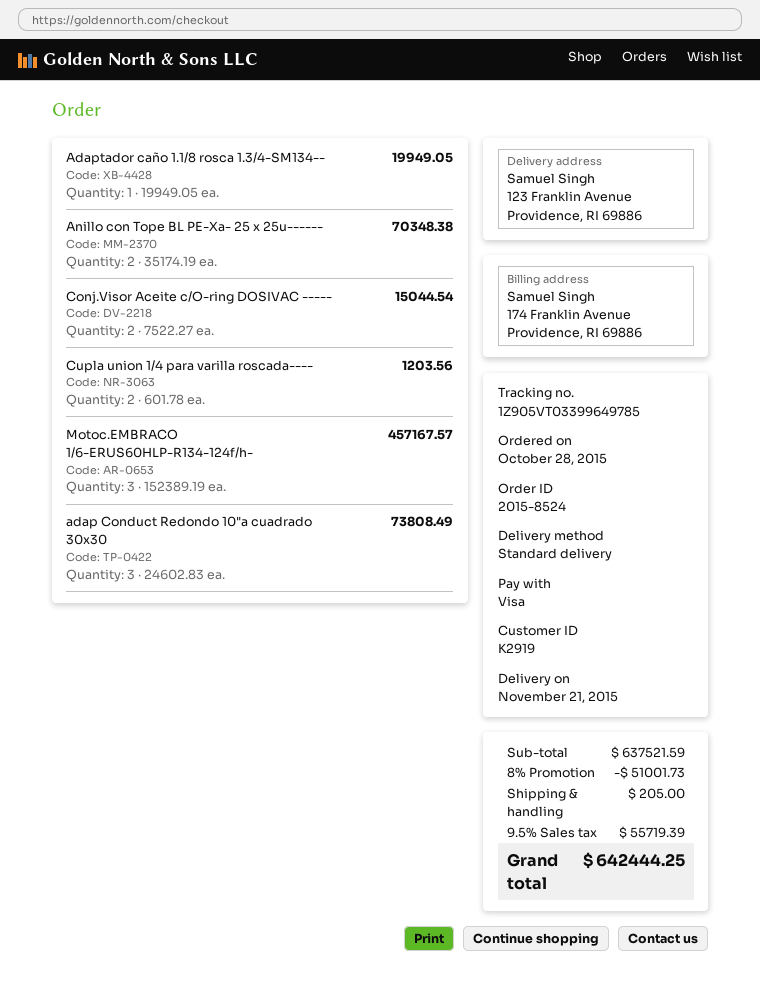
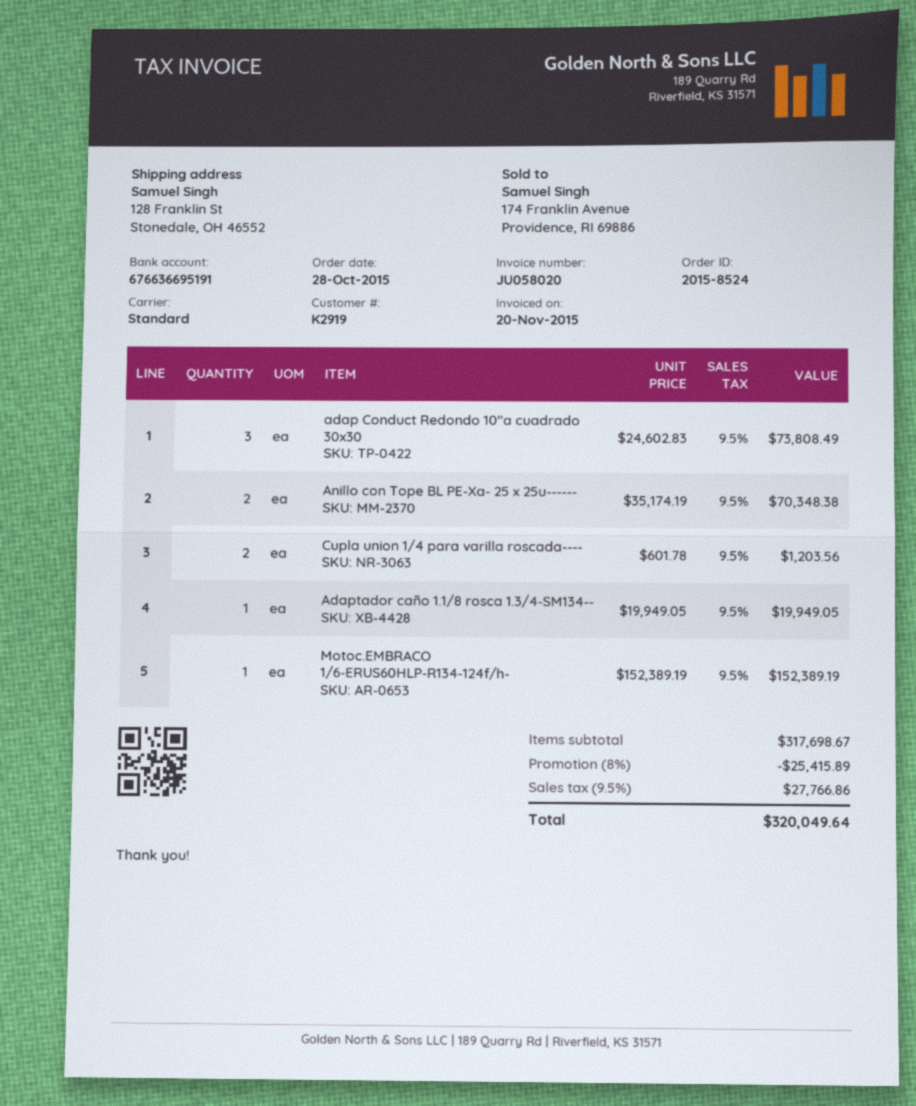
ship to: 123 Franklin Avenue, Providence, RI 69886 -> 128 Franklin St, Stonedale, OH 46552
Conj.Visor Aceite c/O-ring DOSIVAC -----: 2 x 7522.27 = 15044.54 -> none
Motoc.EMBRACO 1/6-ERUS60HLP-R134-124f/h-: 3 x 152389.19 = 457167.57 -> 1 x 152389.19 = 152389.19
subtotal: 637521.59 -> 317698.67
discount: 8% = 51001.73 -> 8% = 25415.89
shipping: 205.00 -> none
tax: 9.5% = 55719.39 -> 9.5% = 27766.86
total: 642444.25 -> 320049.64

